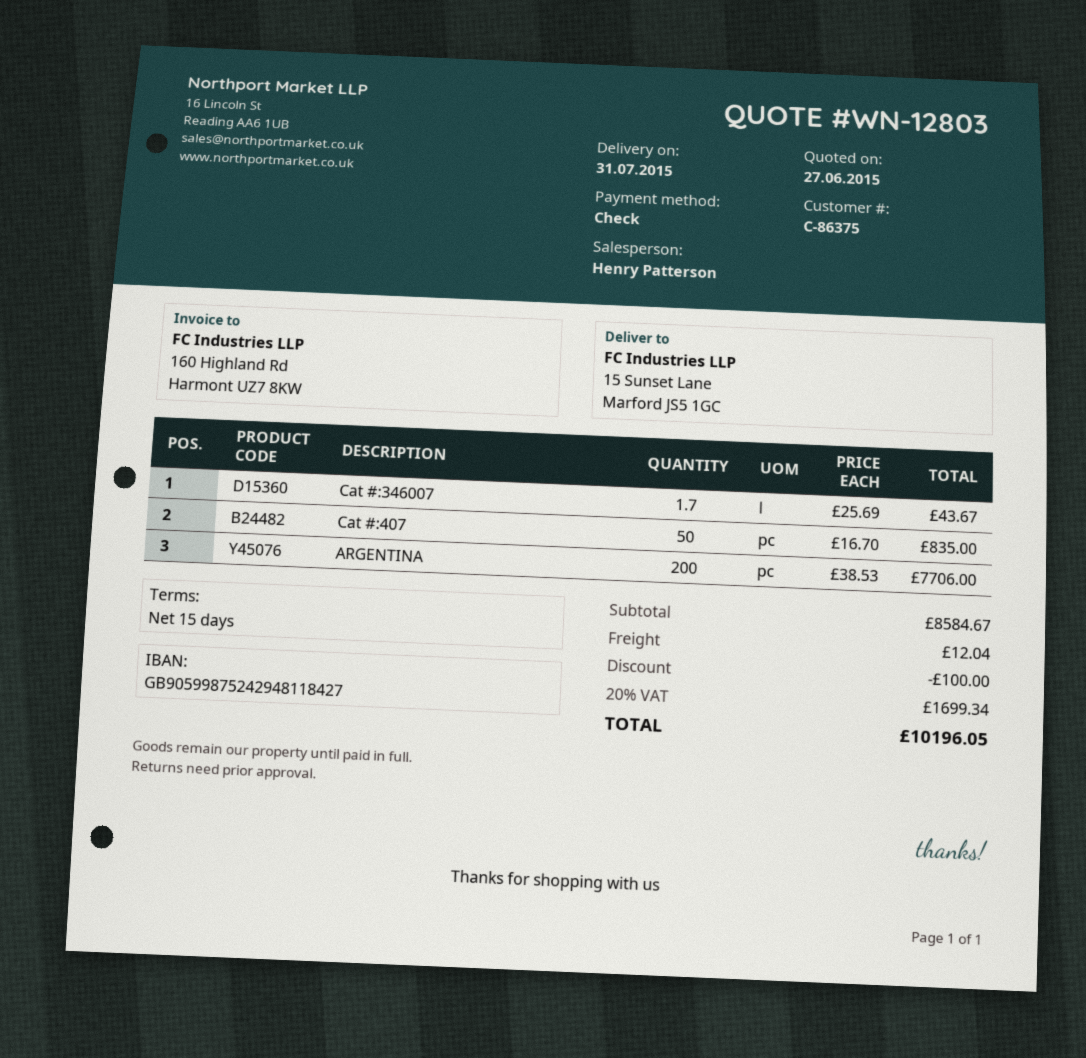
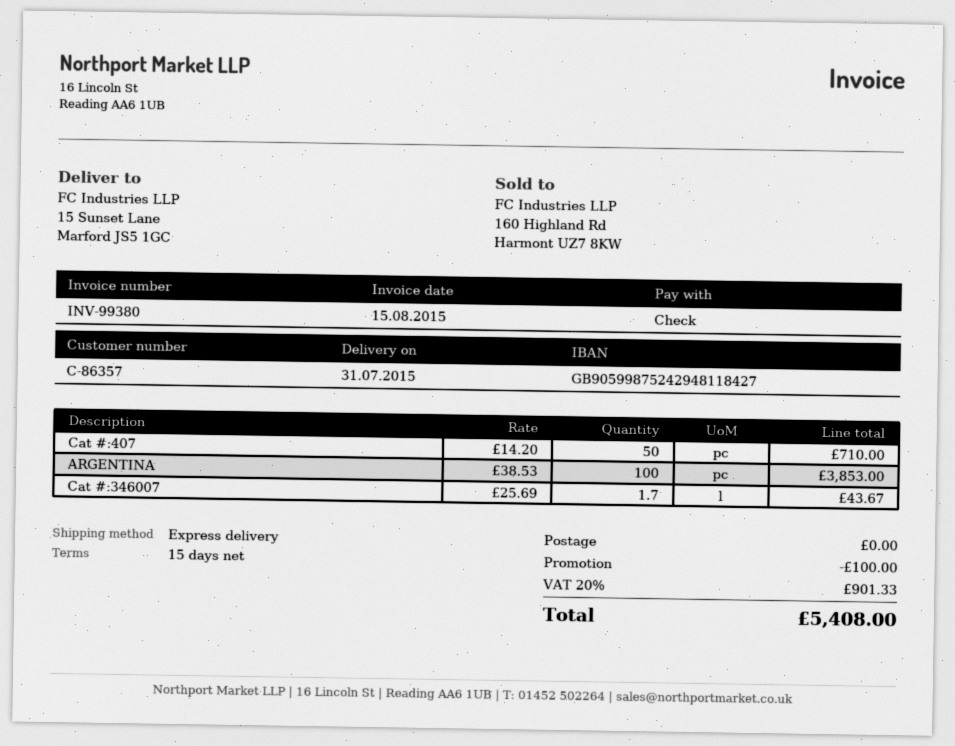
customer number: C-86375 -> C-86357
Cat #:407: 50 x 16.70 = 835.00 -> 50 x 14.20 = 710.00
ARGENTINA: 200 x 38.53 = 7706.00 -> 100 x 38.53 = 3853.00
shipping: 12.04 -> 0.00
tax: 20% = 1699.34 -> 20% = 901.33
total: 10196.05 -> 5408.00

